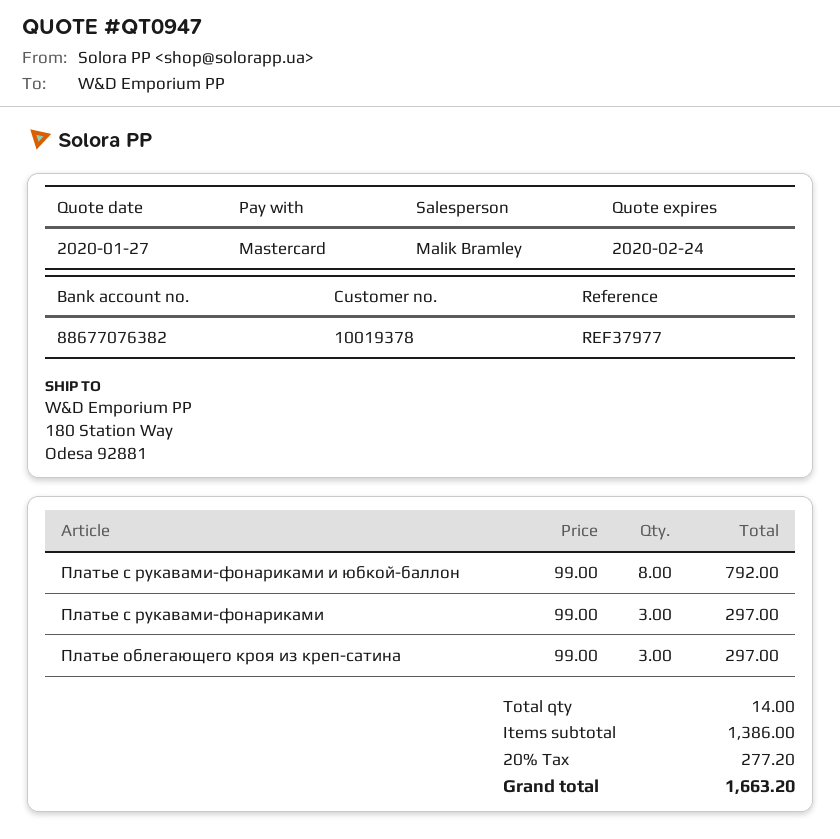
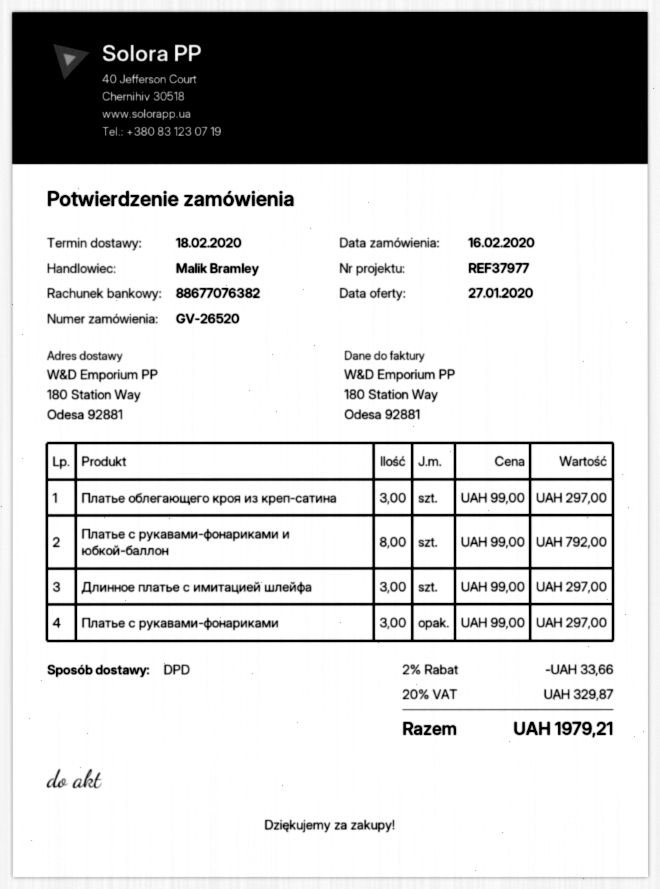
Длинное платье с имитацией шлейфа: none -> 3 x 99.00 = 297.00
discount: none -> 2% = 33.66
tax: 20% = 277.20 -> 20% = 329.87
total: 1663.20 -> 1979.21

